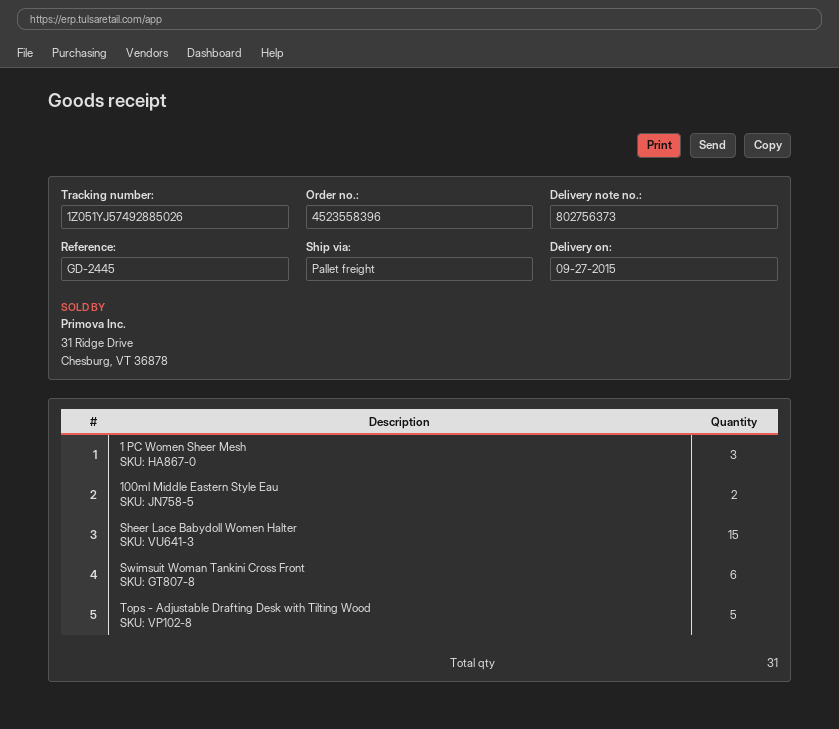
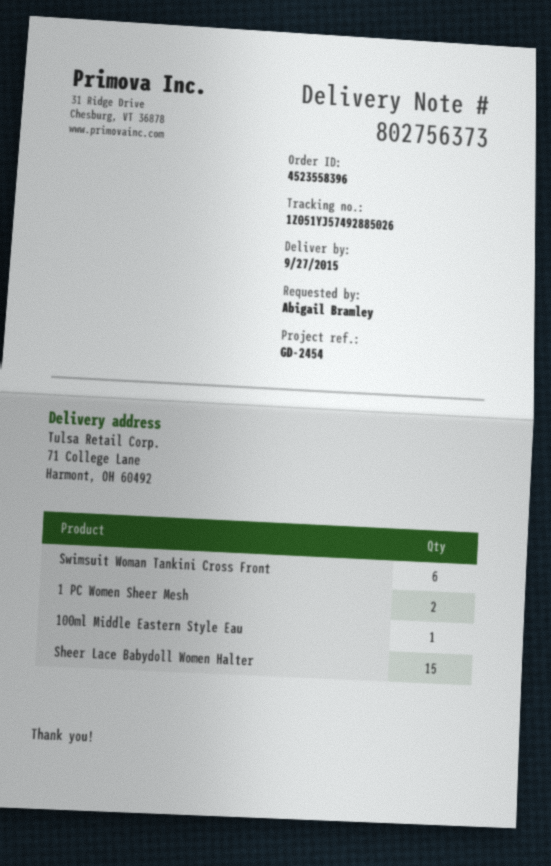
reference: GD-2445 -> GD-2454
1 PC Women Sheer Mesh: 3 -> 2
100ml Middle Eastern Style Eau: 2 -> 1
Tops - Adjustable Drafting Desk with Tilting Wood: 5 -> none

